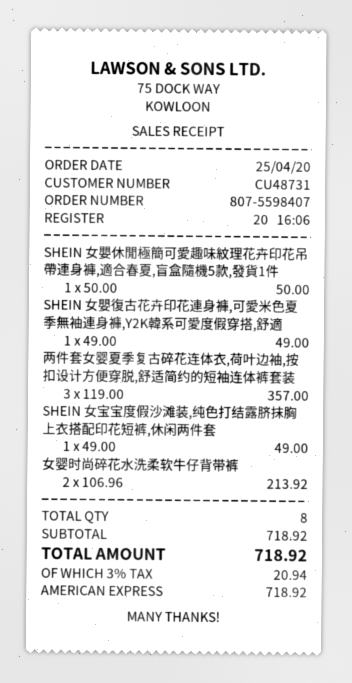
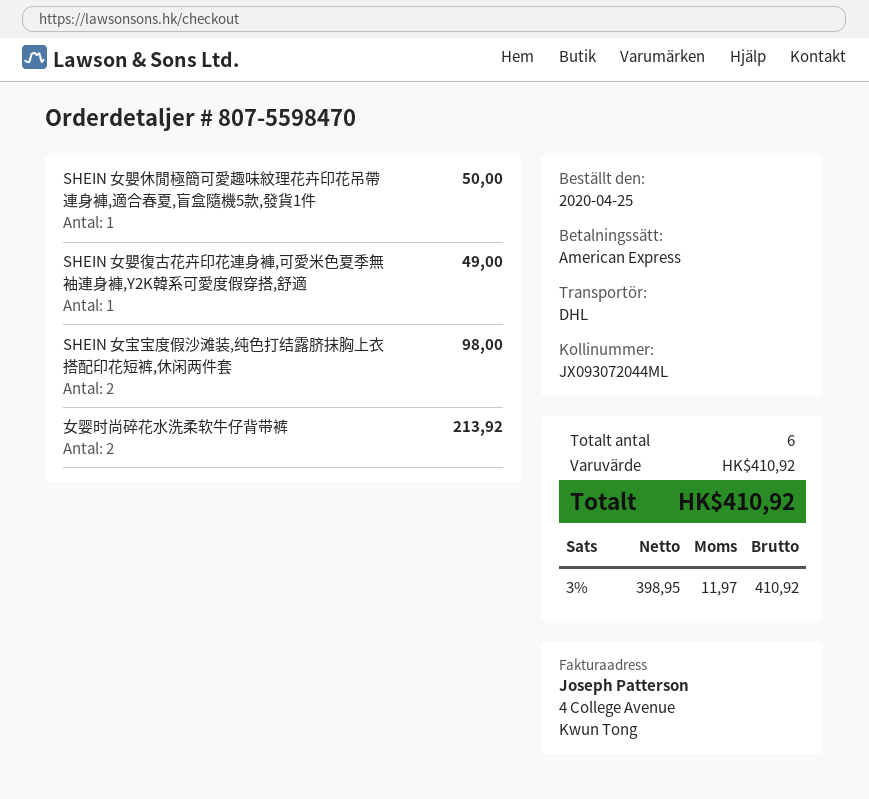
order number: 807-5598407 -> 807-5598470
两件套女婴夏季复古碎花连体衣,荷叶边袖,按扣设计方便穿脱,舒适简约的短袖连体裤套装: 3 for 357.00 -> none
SHEIN 女宝宝度假沙滩装,纯色打结露脐抹胸上衣搭配印花短裤,休闲两件套: 1 for 49.00 -> 2 for 98.00
total quantity: 8 -> 6
subtotal: 718.92 -> 410.92
tax: 3% = 20.94 -> 3% = 11.97
total: 718.92 -> 410.92

